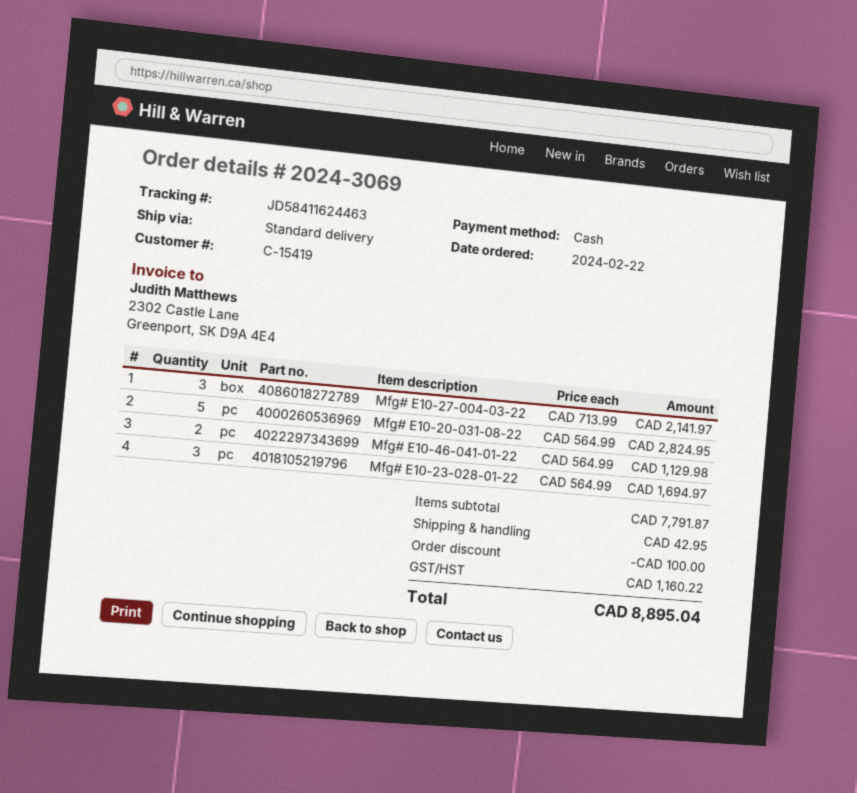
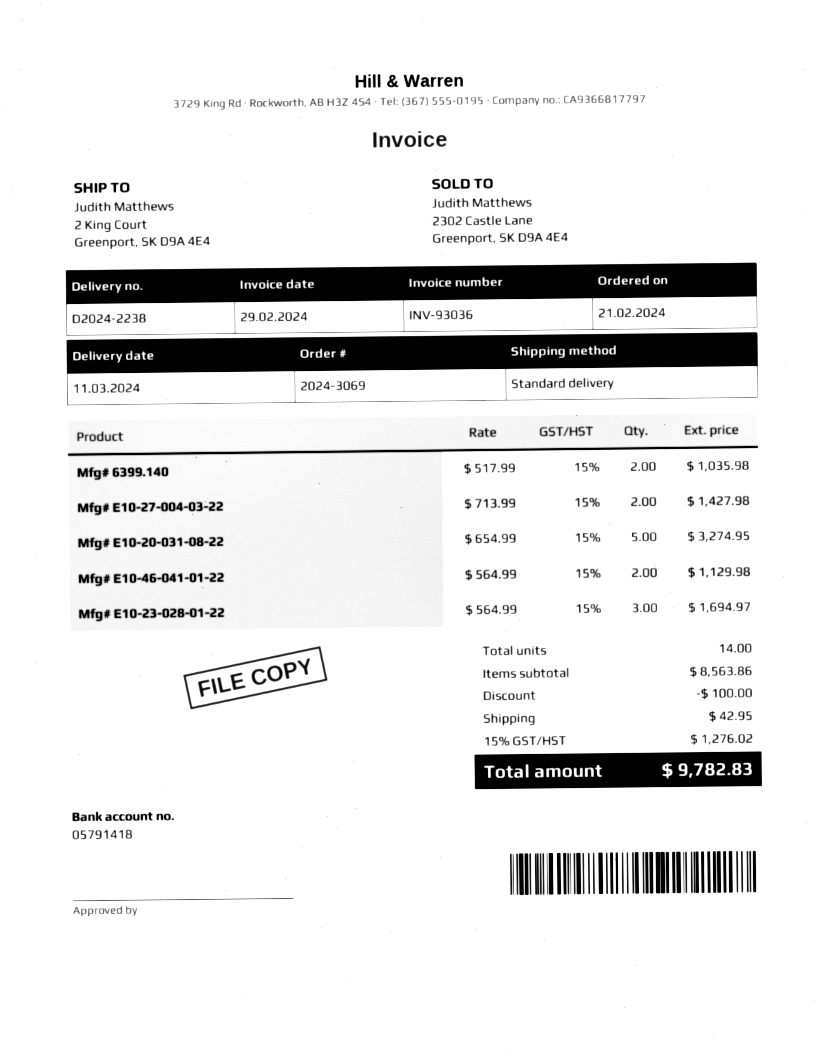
order date: 2024-02-22 -> 2024-02-21
Mfg# E10-27-004-03-22: 3 x 713.99 = 2141.97 -> 2 x 713.99 = 1427.98
Mfg# E10-20-031-08-22: 5 x 564.99 = 2824.95 -> 5 x 654.99 = 3274.95
Mfg# 6399.140: none -> 2 x 517.99 = 1035.98
subtotal: 7791.87 -> 8563.86
tax: 1160.22 -> 1276.02
total: 8895.04 -> 9782.83

